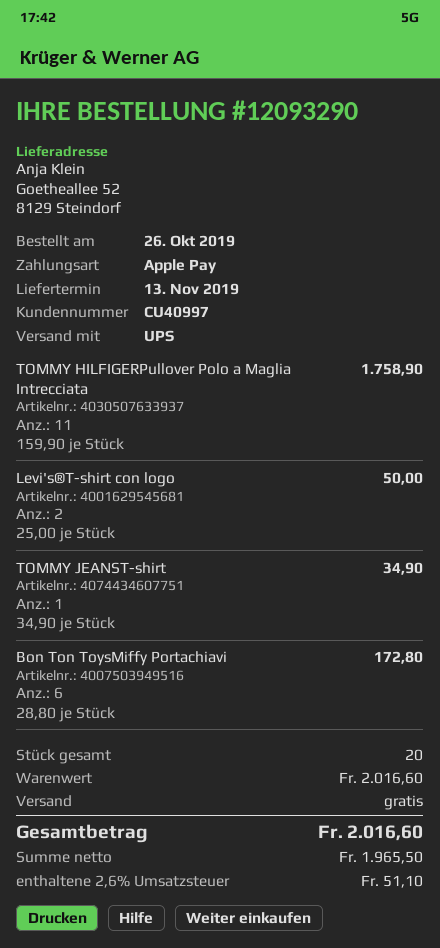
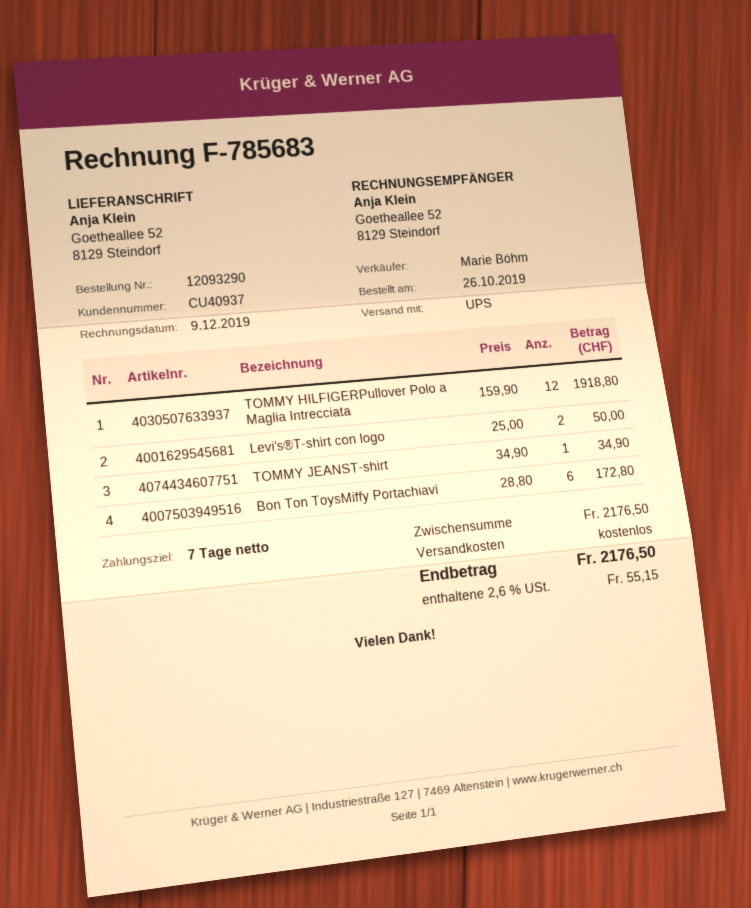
customer number: CU40997 -> CU40937
TOMMY HILFIGERPullover Polo a Maglia Intrecciata: 11 x 159.90 = 1758.90 -> 12 x 159.90 = 1918.80
subtotal: 2016.60 -> 2176.50
tax: 2.6% = 51.10 -> 2.6% = 55.15
total: 2016.60 -> 2176.50

